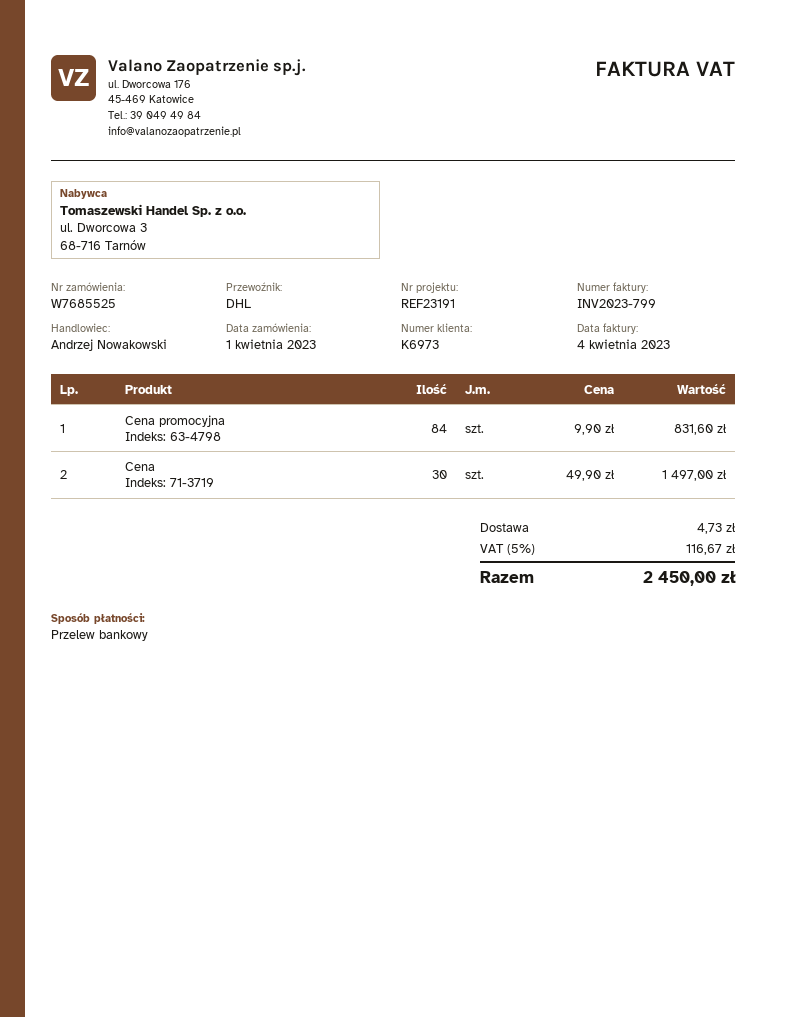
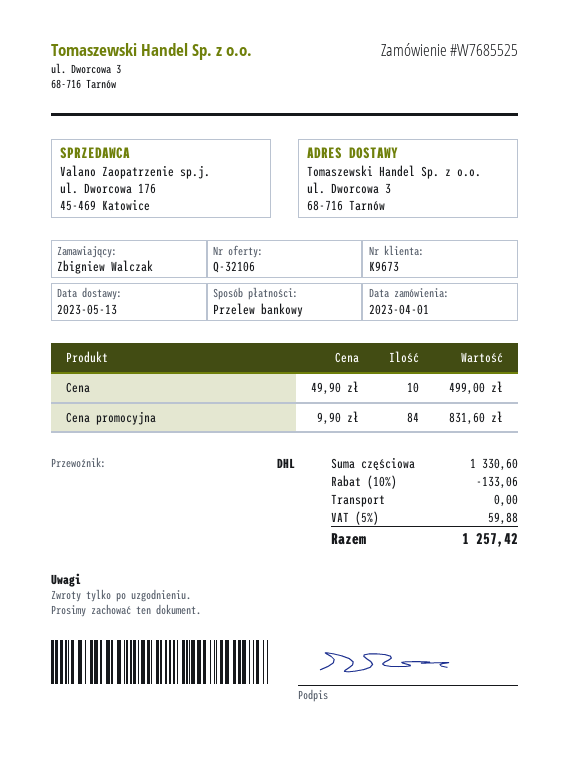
customer number: K6973 -> K9673
Cena: 30 x 49.90 = 1497.00 -> 10 x 49.90 = 499.00
discount: none -> 10% = 133.06
shipping: 4.73 -> 0.00
tax: 5% = 116.67 -> 5% = 59.88
total: 2450.00 -> 1257.42

